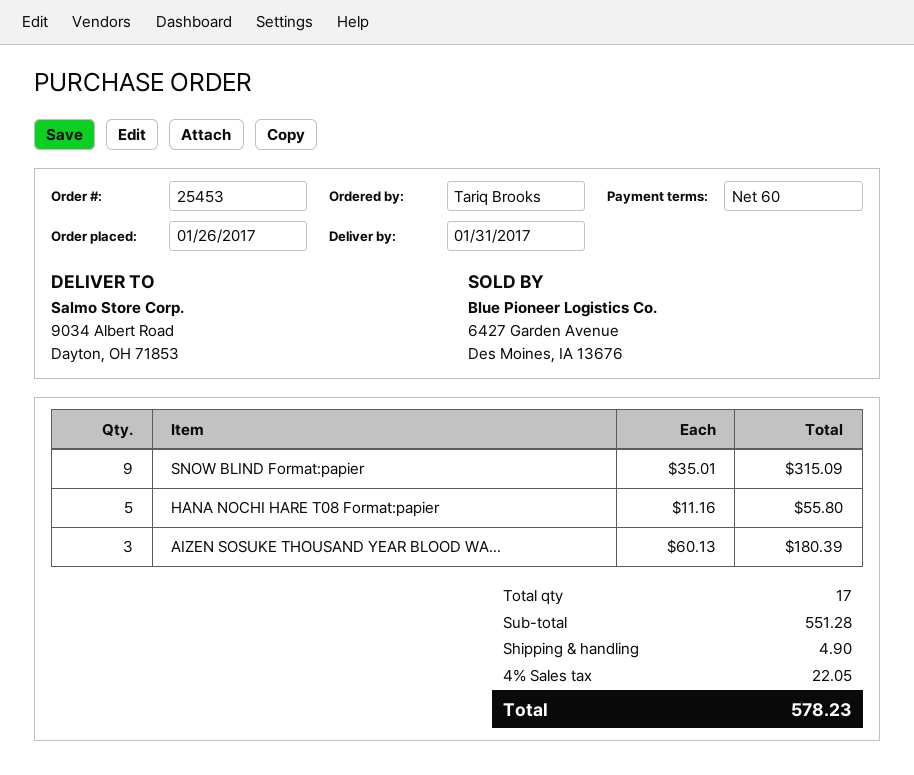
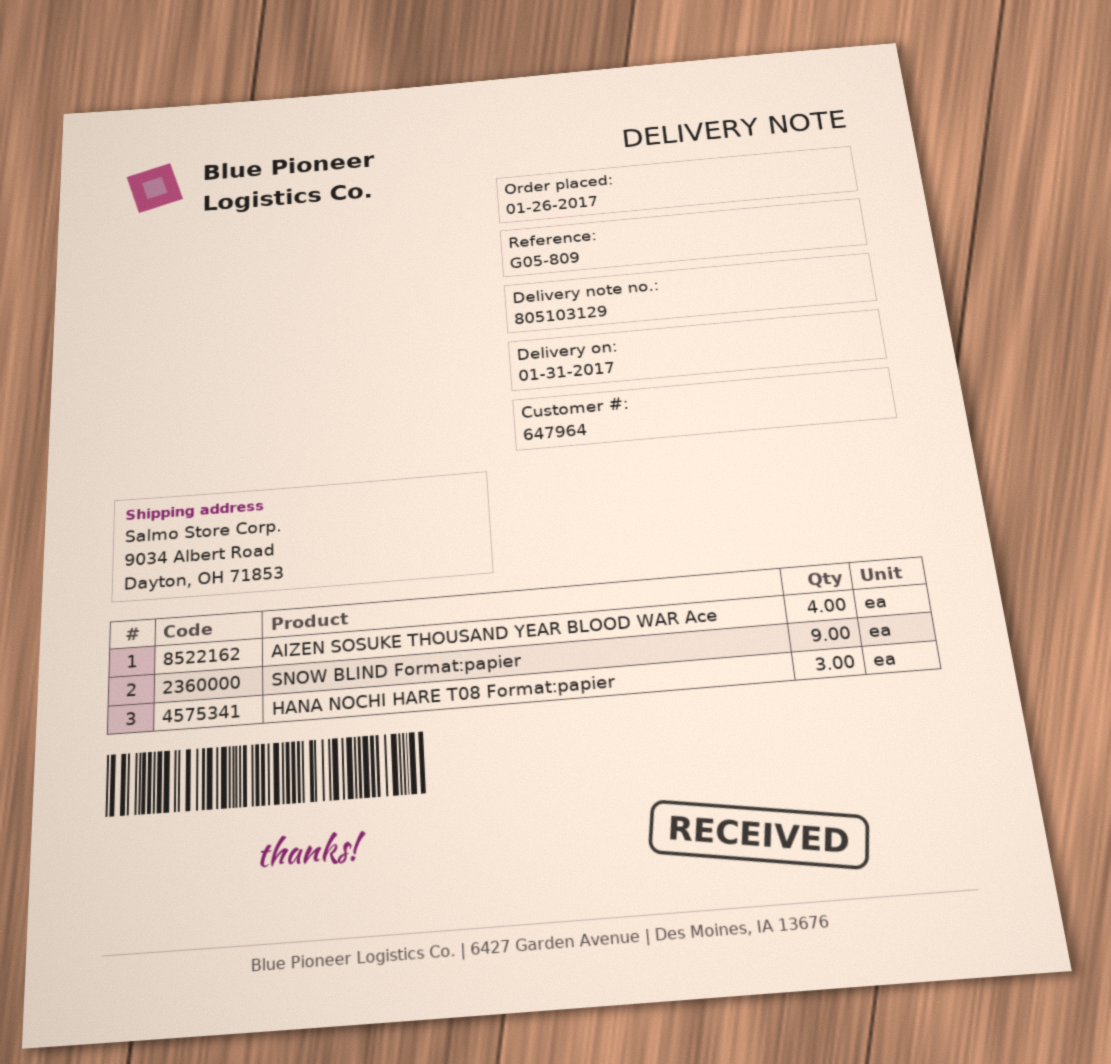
HANA NOCHI HARE T08 Format:papier: 5 -> 3
AIZEN SOSUKE THOUSAND YEAR BLOOD WA...: 3 -> 4

